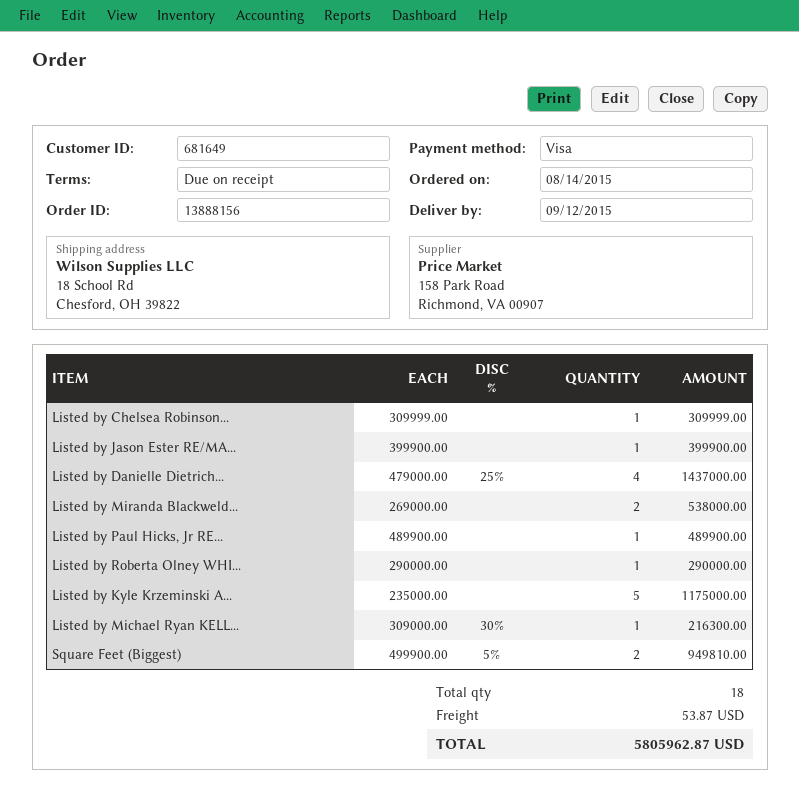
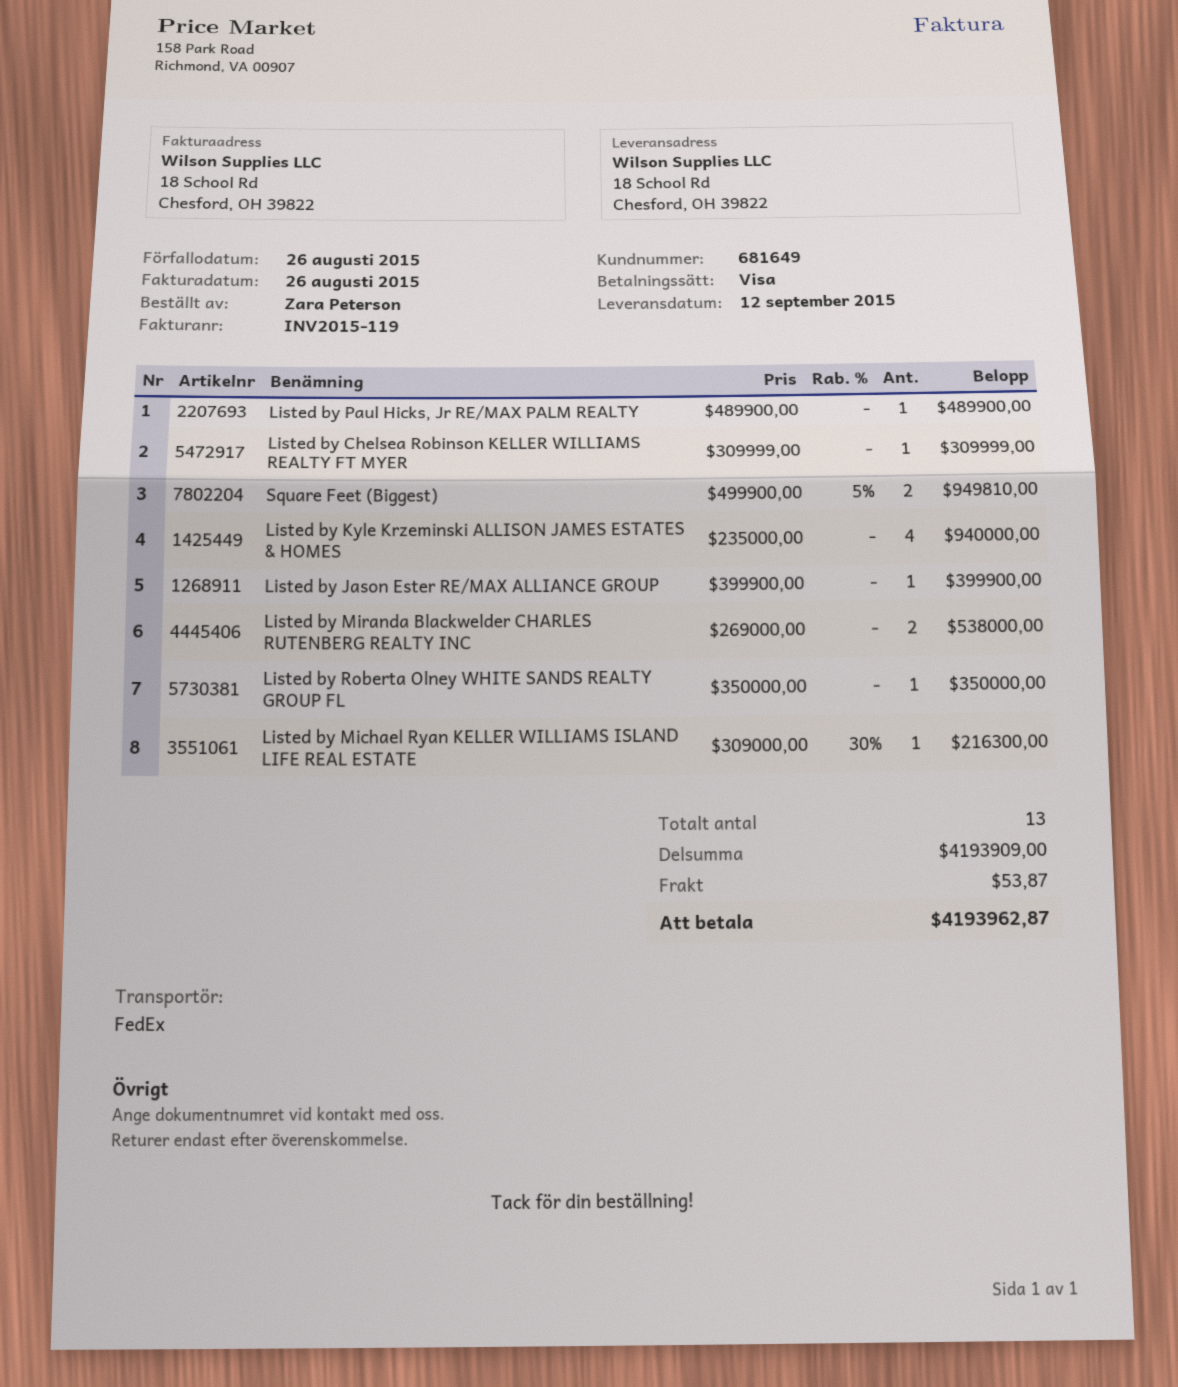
Listed by Danielle Dietrich...: 4 x 479000.00 - 25% = 1437000.00 -> none
Listed by Roberta Olney WHI...: 1 x 290000.00 = 290000.00 -> 1 x 350000.00 = 350000.00
Listed by Kyle Krzeminski A...: 5 x 235000.00 = 1175000.00 -> 4 x 235000.00 = 940000.00
total quantity: 18 -> 13
total: 5805962.87 -> 4193962.87

